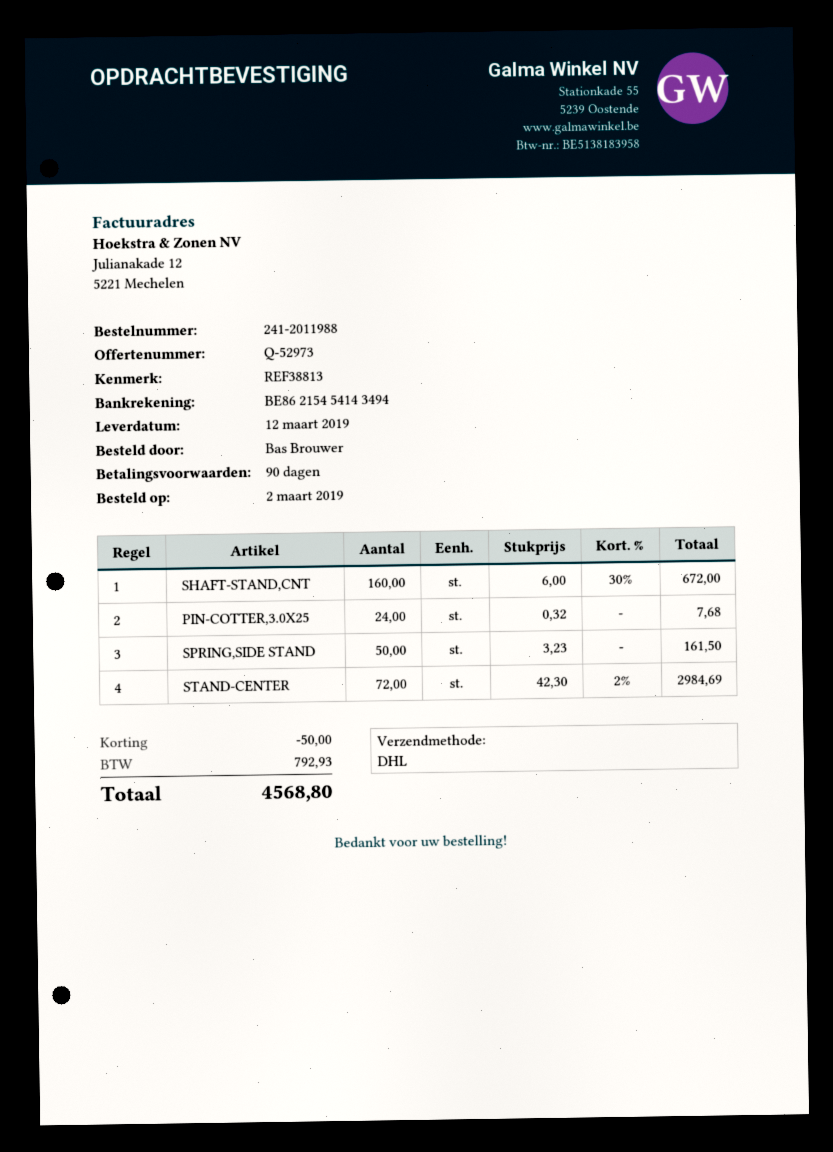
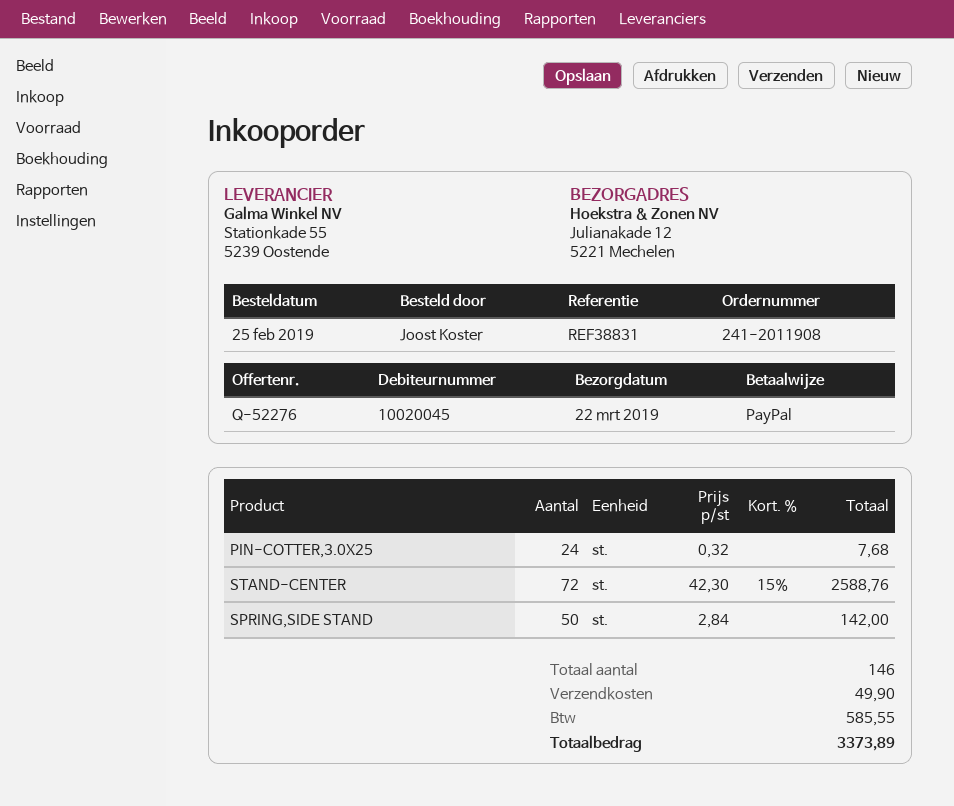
quote number: Q-52973 -> Q-52276
order number: 241-2011988 -> 241-2011908
order date: 2019-03-02 -> 2019-02-25
delivery date: 2019-03-12 -> 2019-03-22
reference: REF38813 -> REF38831
ordered by: Bas Brouwer -> Joost Koster
SHAFT-STAND,CNT: 160 x 6.00 - 30% = 672.00 -> none
SPRING,SIDE STAND: 50 x 3.23 = 161.50 -> 50 x 2.84 = 142.00
STAND-CENTER: 72 x 42.30 - 2% = 2984.69 -> 72 x 42.30 - 15% = 2588.76
discount: 50.00 -> none
shipping: none -> 49.90
tax: 792.93 -> 585.55
total: 4568.80 -> 3373.89

